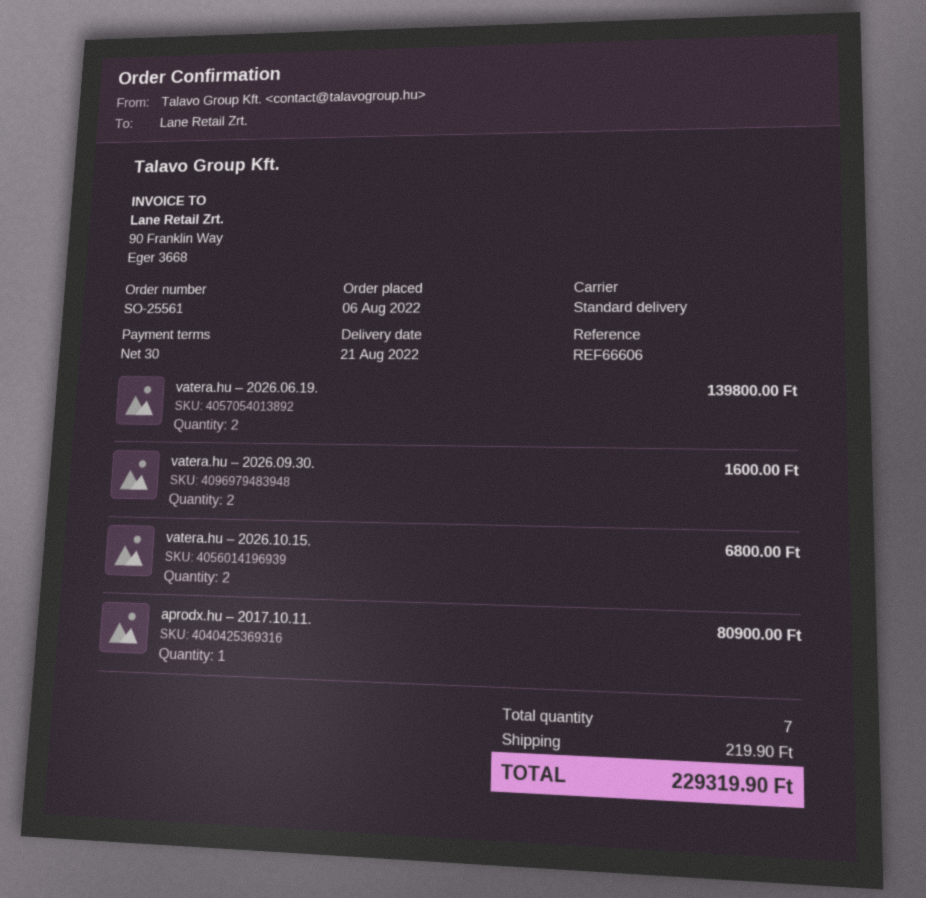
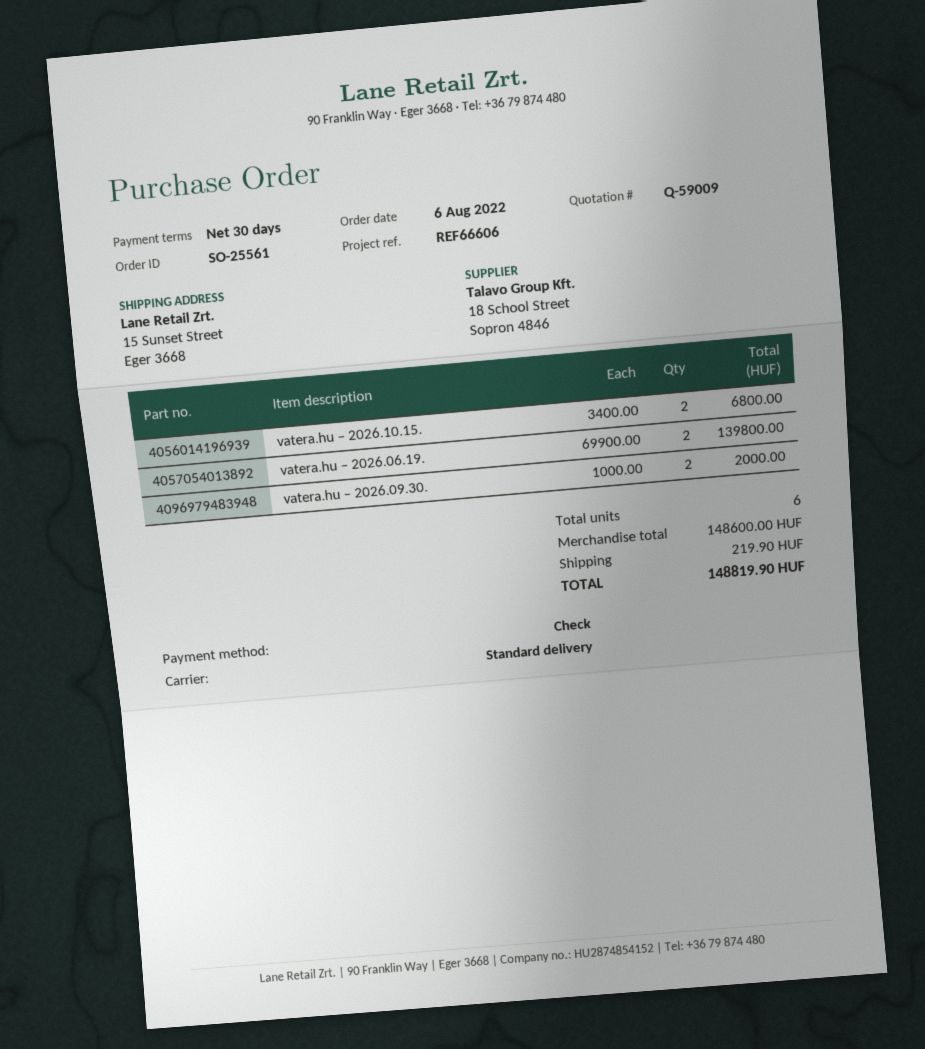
vatera.hu – 2026.09.30.: 2 for 1600.00 -> 2 for 2000.00
aprodx.hu – 2017.10.11.: 1 for 80900.00 -> none
total quantity: 7 -> 6
total: 229319.90 -> 148819.90

